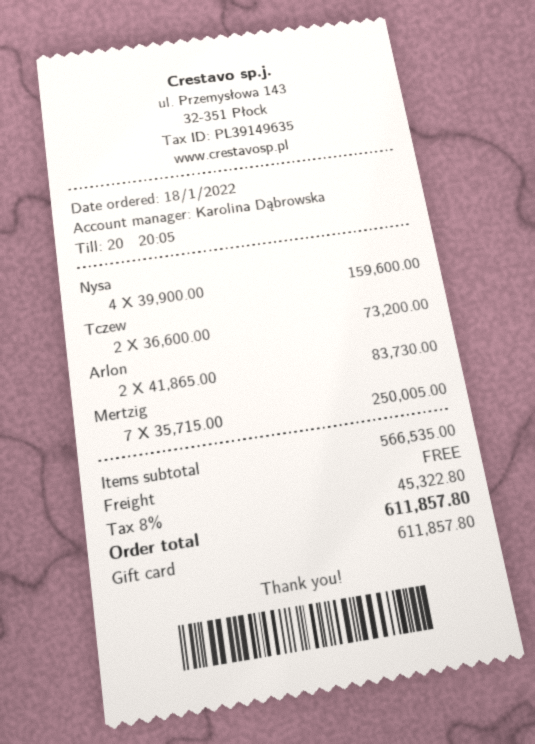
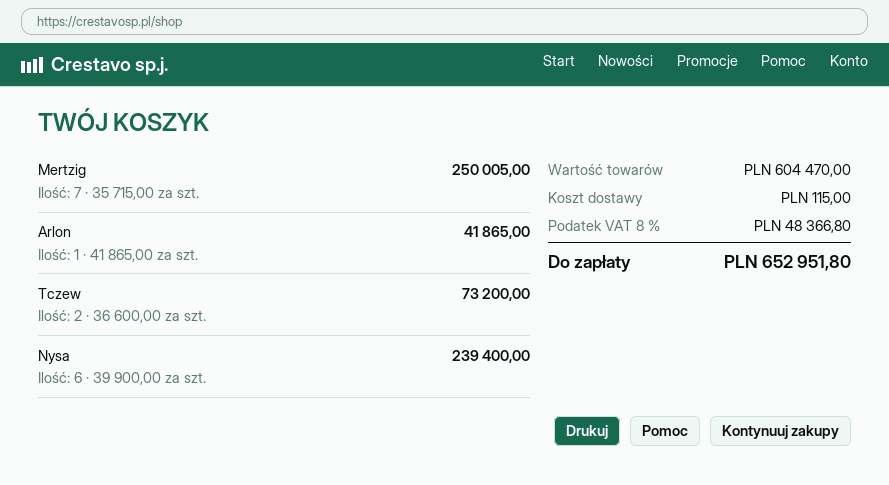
Nysa: 4 x 39900.00 = 159600.00 -> 6 x 39900.00 = 239400.00
Arlon: 2 x 41865.00 = 83730.00 -> 1 x 41865.00 = 41865.00
subtotal: 566535.00 -> 604470.00
shipping: 0.00 -> 115.00
tax: 8% = 45322.80 -> 8% = 48366.80
total: 611857.80 -> 652951.80

